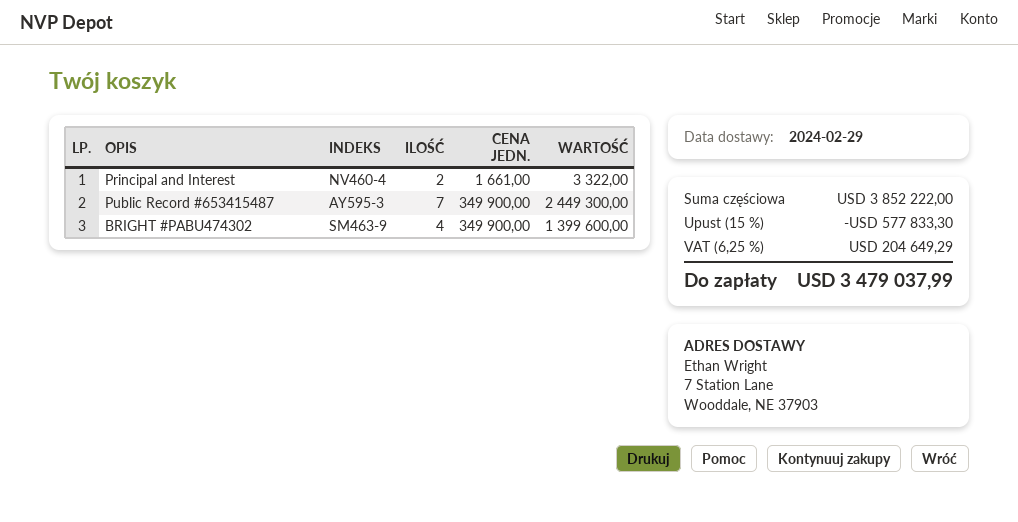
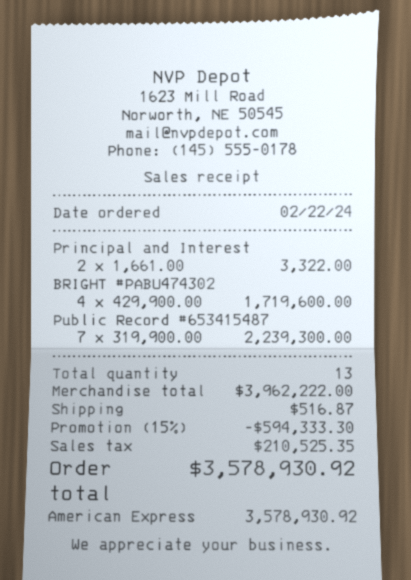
Public Record #653415487: 7 x 349900.00 = 2449300.00 -> 7 x 319900.00 = 2239300.00
BRIGHT #PABU474302: 4 x 349900.00 = 1399600.00 -> 4 x 429900.00 = 1719600.00
subtotal: 3852222.00 -> 3962222.00
discount: 15% = 577833.30 -> 15% = 594333.30
shipping: none -> 516.87
tax: 204649.29 -> 210525.35
total: 3479037.99 -> 3578930.92

